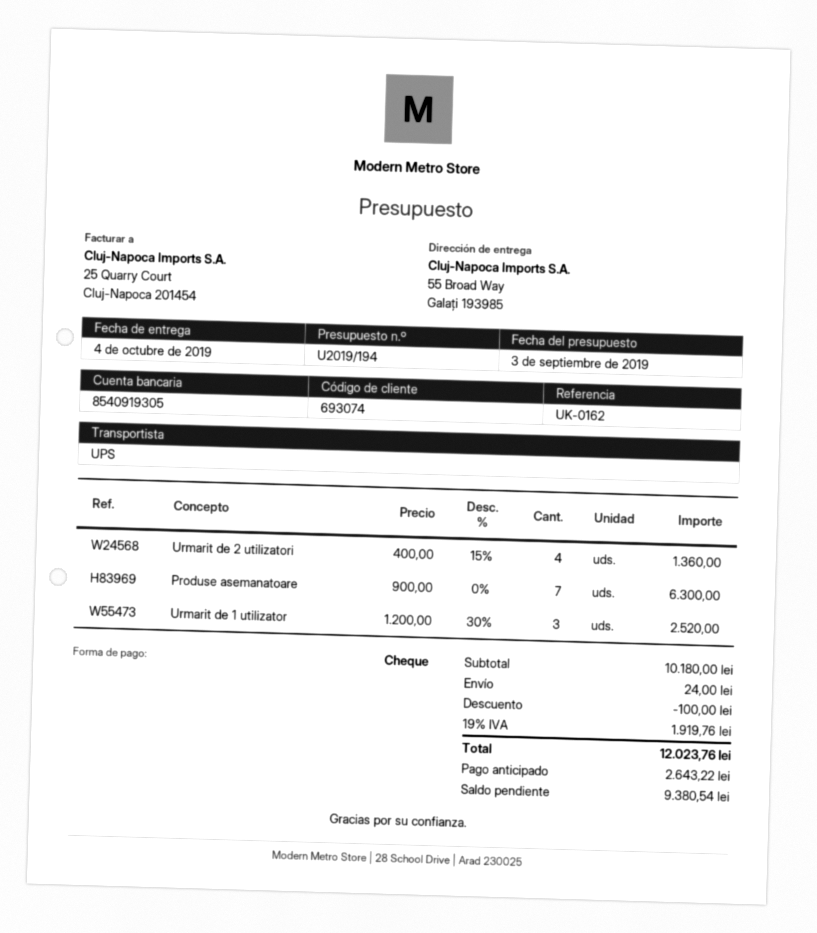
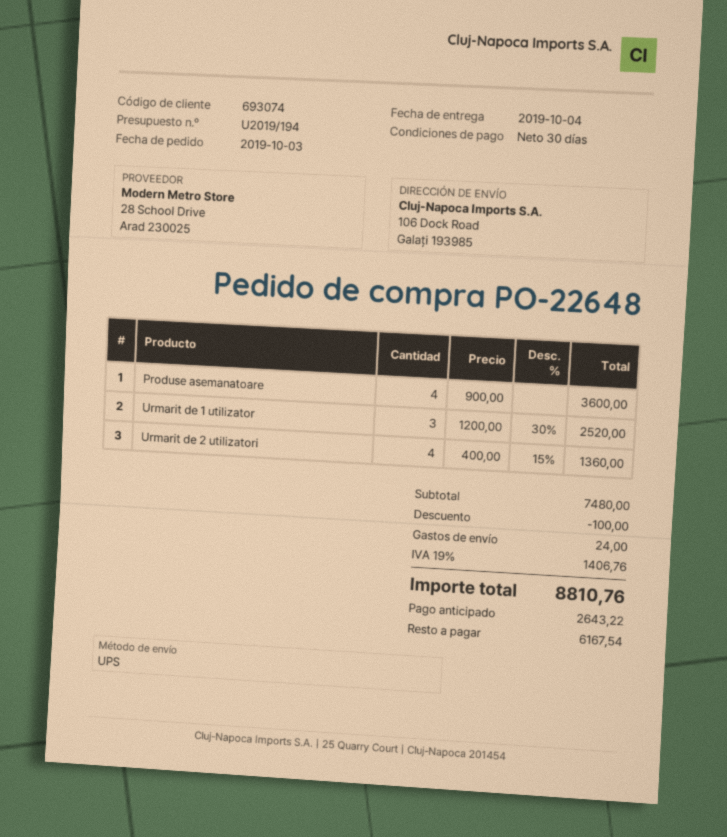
ship to: 55 Broad Way, Galați 193985 -> 106 Dock Road, Galați 193985
Produse asemanatoare: 7 x 900.00 = 6300.00 -> 4 x 900.00 = 3600.00
subtotal: 10180.00 -> 7480.00
tax: 19% = 1919.76 -> 19% = 1406.76
total: 12023.76 -> 8810.76
balance: 9380.54 -> 6167.54

